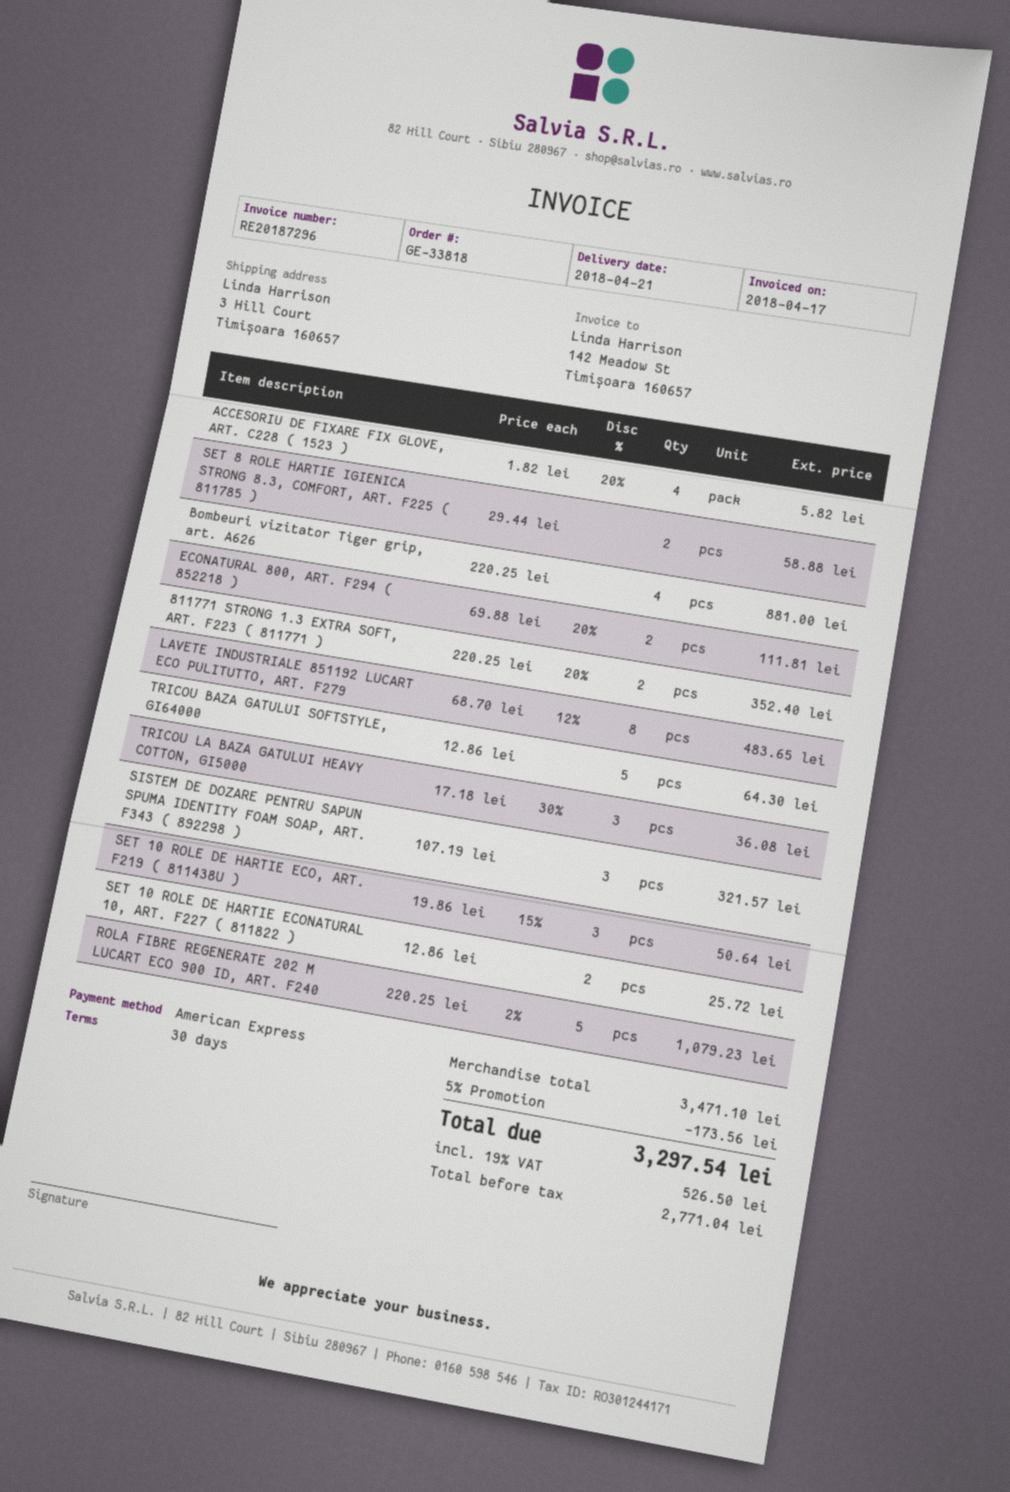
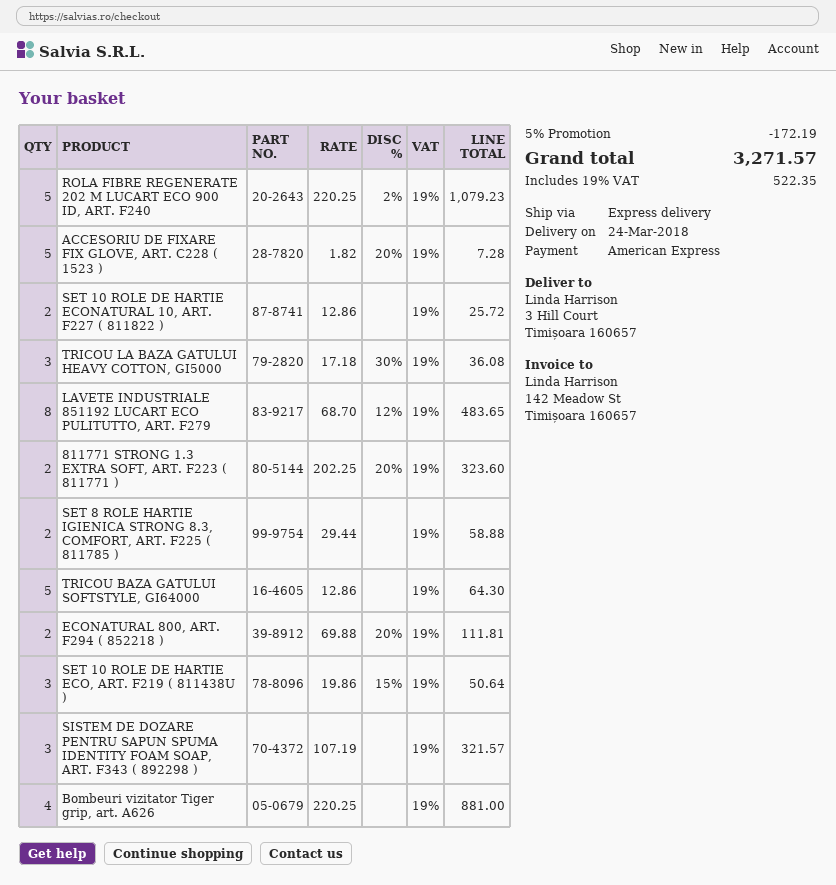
delivery date: 2018-04-21 -> 2018-03-24
ACCESORIU DE FIXARE FIX GLOVE, ART. C228 ( 1523 ): 4 x 1.82 - 20% = 5.82 -> 5 x 1.82 - 20% = 7.28
811771 STRONG 1.3 EXTRA SOFT, ART. F223 ( 811771 ): 2 x 220.25 - 20% = 352.40 -> 2 x 202.25 - 20% = 323.60
discount: 5% = 173.56 -> 5% = 172.19
tax: 19% = 526.50 -> 19% = 522.35
total: 3297.54 -> 3271.57

